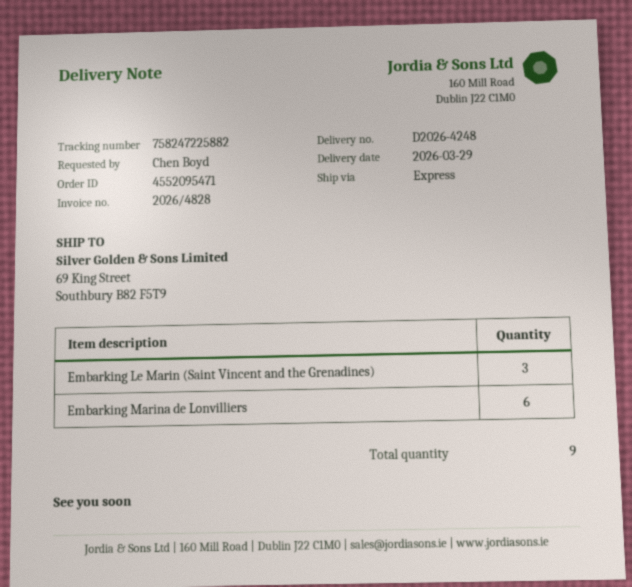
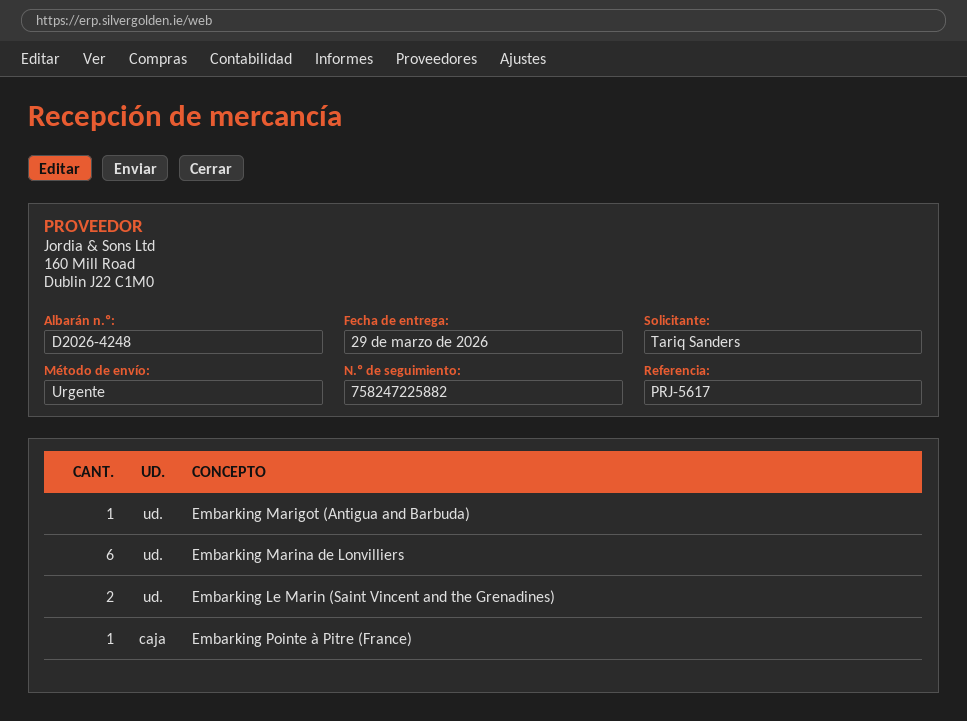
ordered by: Chen Boyd -> Tariq Sanders
Embarking Le Marin (Saint Vincent and the Grenadines): 3 -> 2
Embarking Marigot (Antigua and Barbuda): none -> 1
Embarking Pointe à Pitre (France): none -> 1

